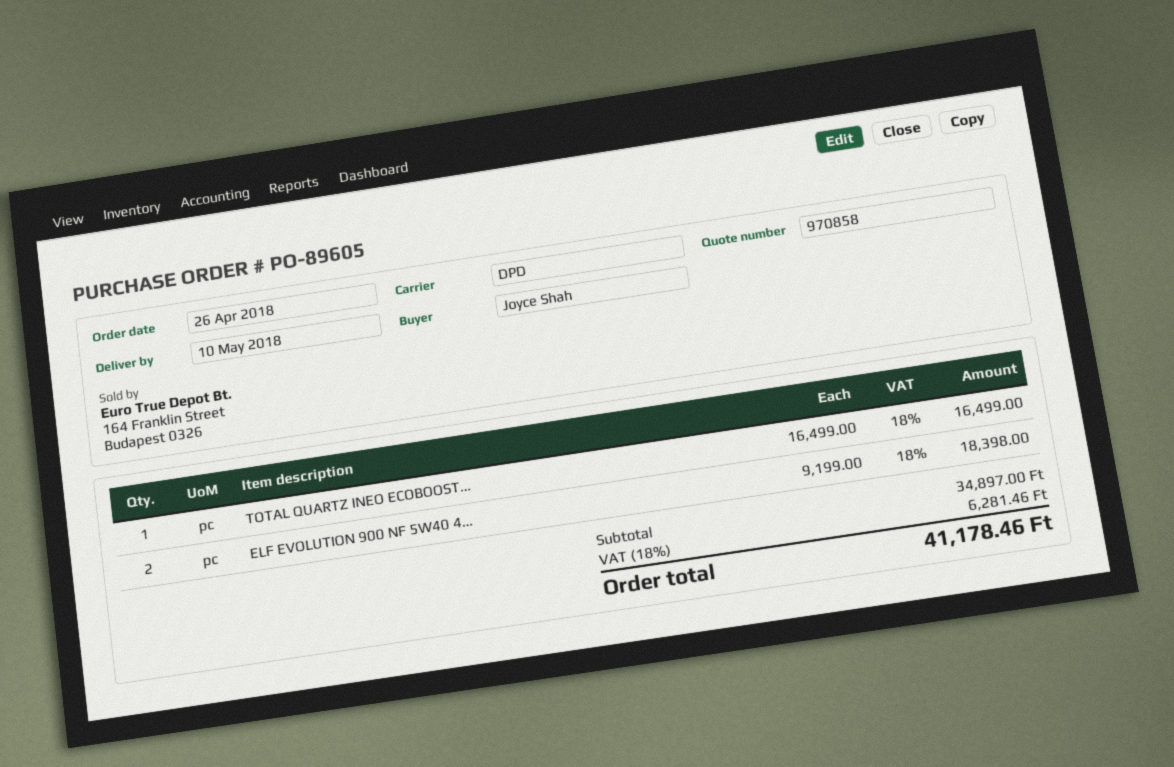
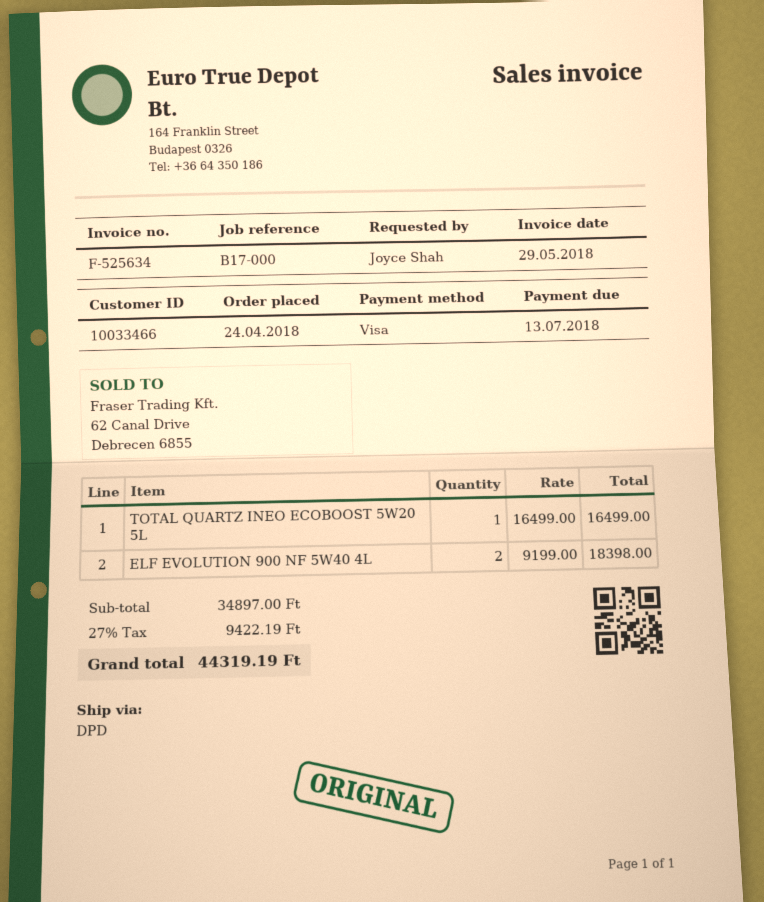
order date: 2018-04-26 -> 2018-04-24
tax: 18% = 6281.46 -> 27% = 9422.19
total: 41178.46 -> 44319.19

